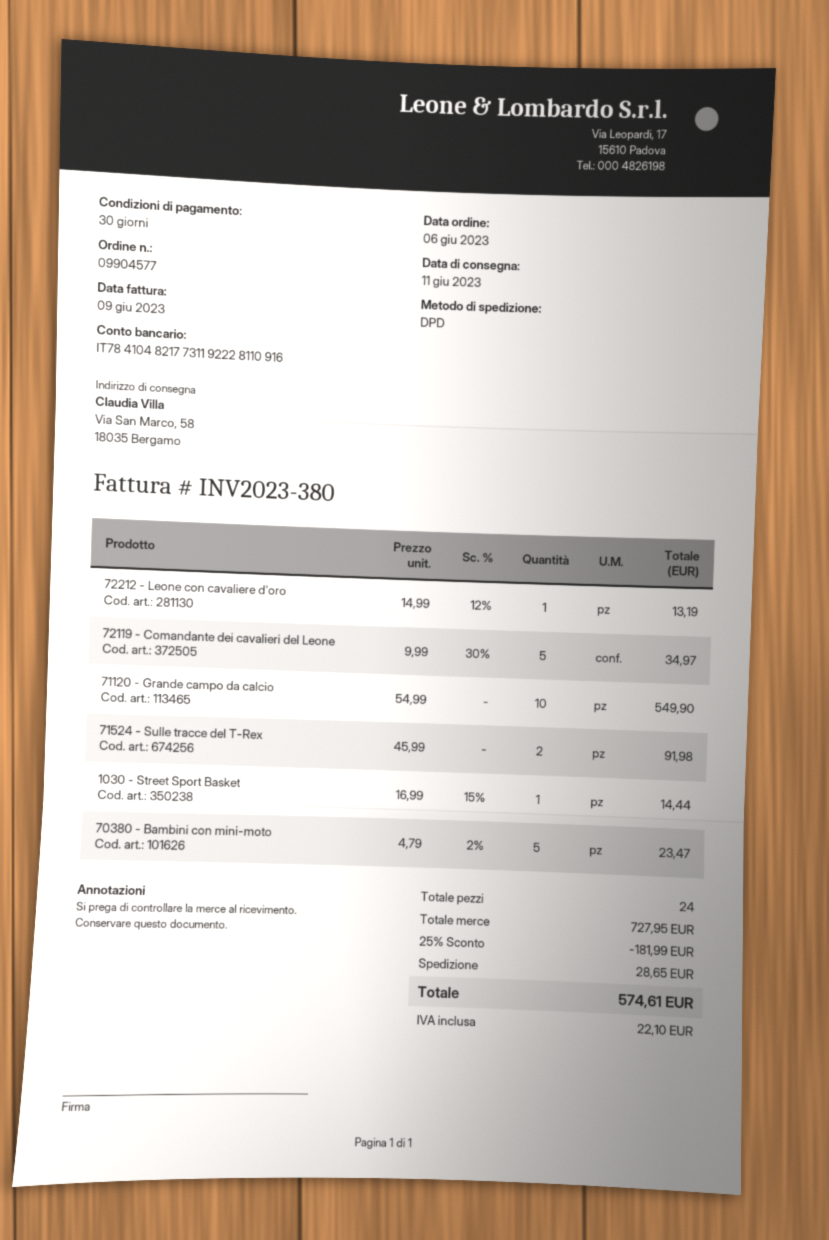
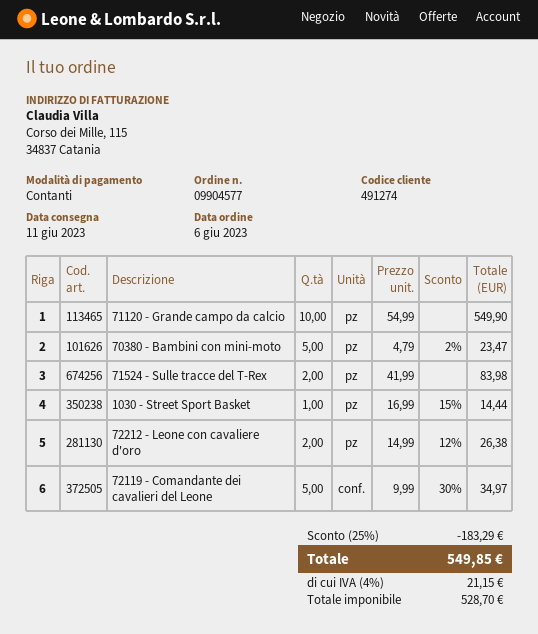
72212 - Leone con cavaliere d'oro: 1 x 14.99 - 12% = 13.19 -> 2 x 14.99 - 12% = 26.38
71524 - Sulle tracce del T-Rex: 2 x 45.99 = 91.98 -> 2 x 41.99 = 83.98
discount: 25% = 181.99 -> 25% = 183.29
shipping: 28.65 -> none
tax: 22.10 -> 21.15
total: 574.61 -> 549.85

